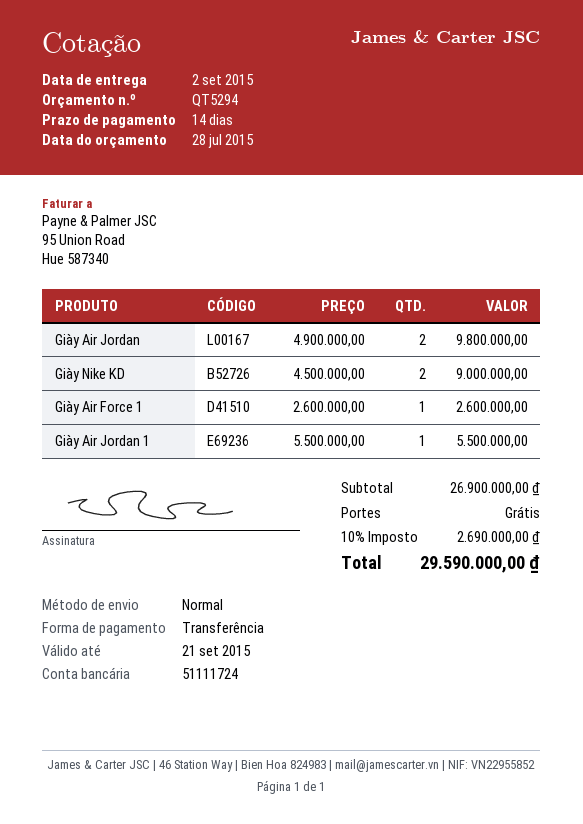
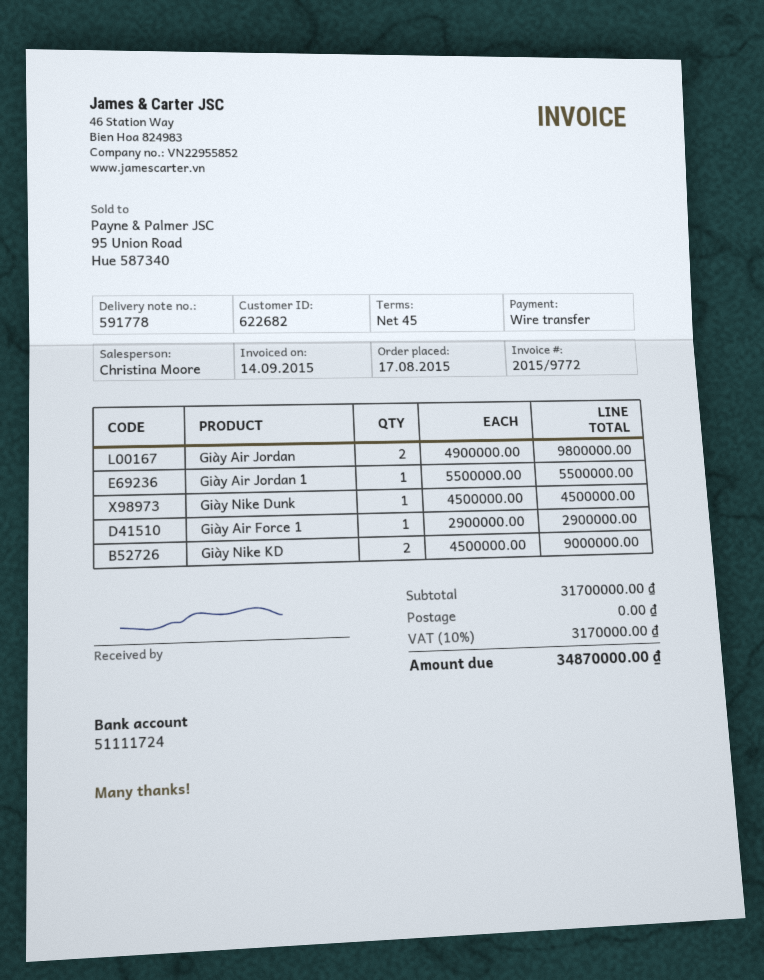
payment terms: 14 days -> 45 days
Giày Air Force 1: 1 x 2600000.00 = 2600000.00 -> 1 x 2900000.00 = 2900000.00
Giày Nike Dunk: none -> 1 x 4500000.00 = 4500000.00
subtotal: 26900000.00 -> 31700000.00
tax: 10% = 2690000.00 -> 10% = 3170000.00
total: 29590000.00 -> 34870000.00

